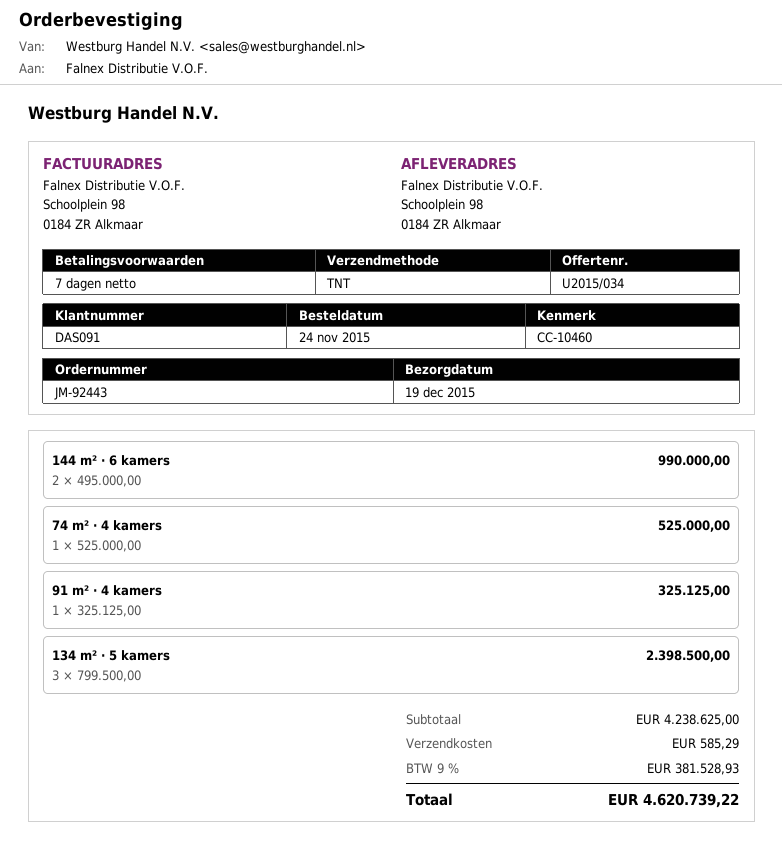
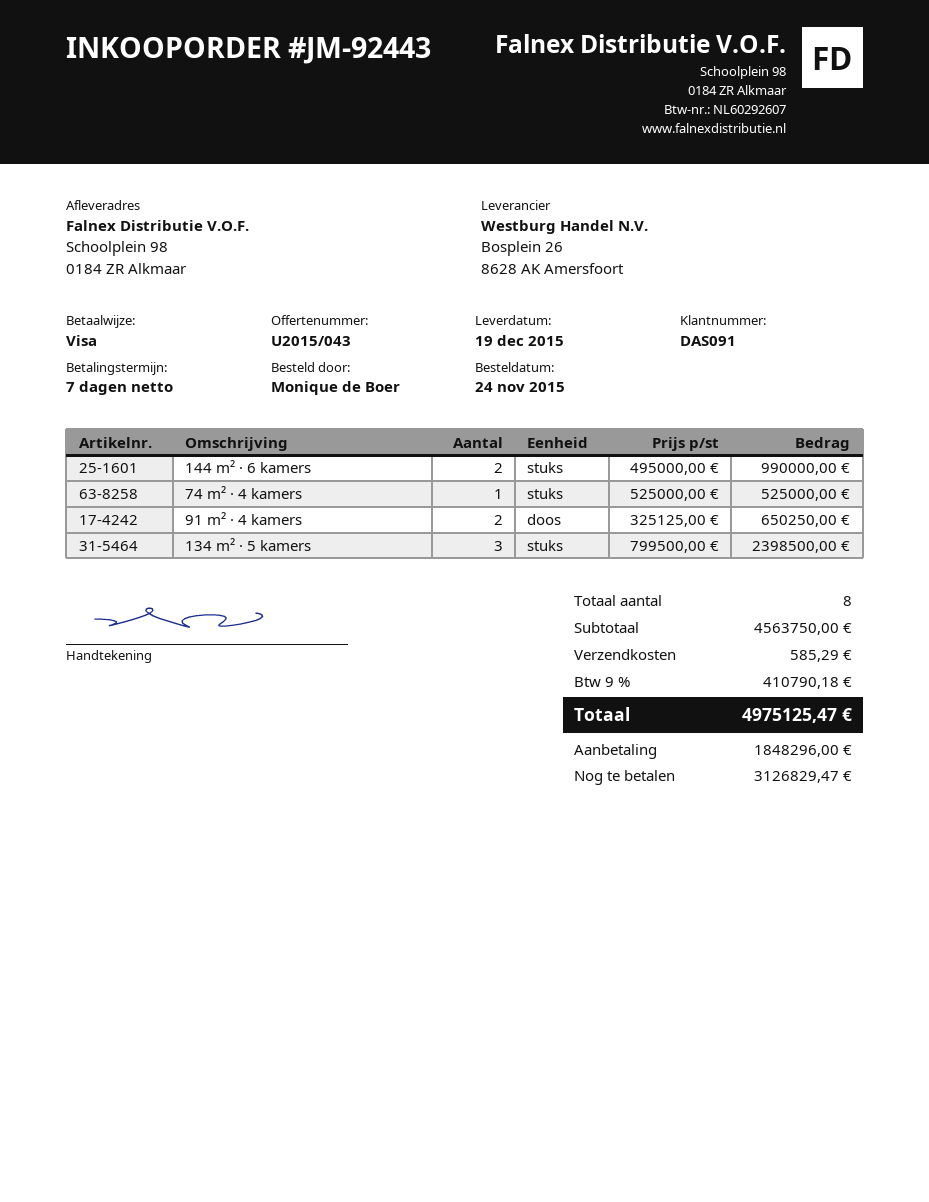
quote number: U2015/034 -> U2015/043
91 m² · 4 kamers: 1 x 325125.00 = 325125.00 -> 2 x 325125.00 = 650250.00
subtotal: 4238625.00 -> 4563750.00
tax: 9% = 381528.93 -> 9% = 410790.18
total: 4620739.22 -> 4975125.47

